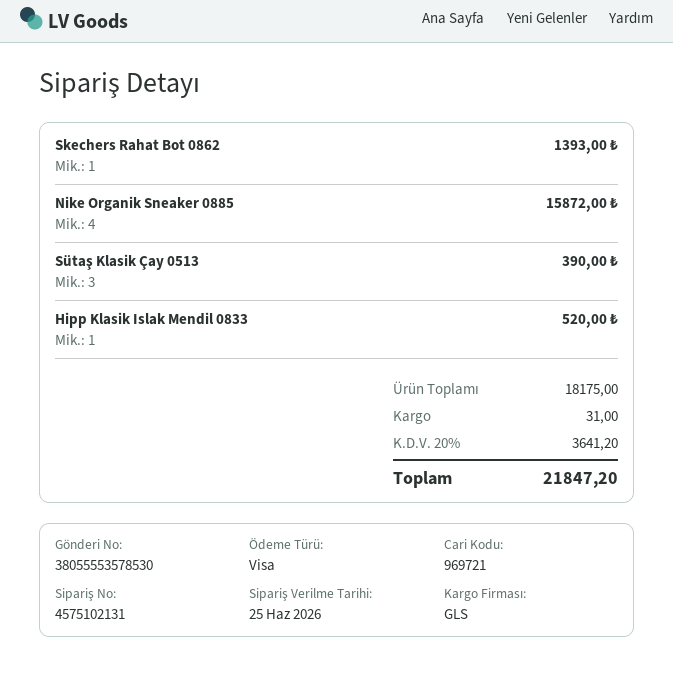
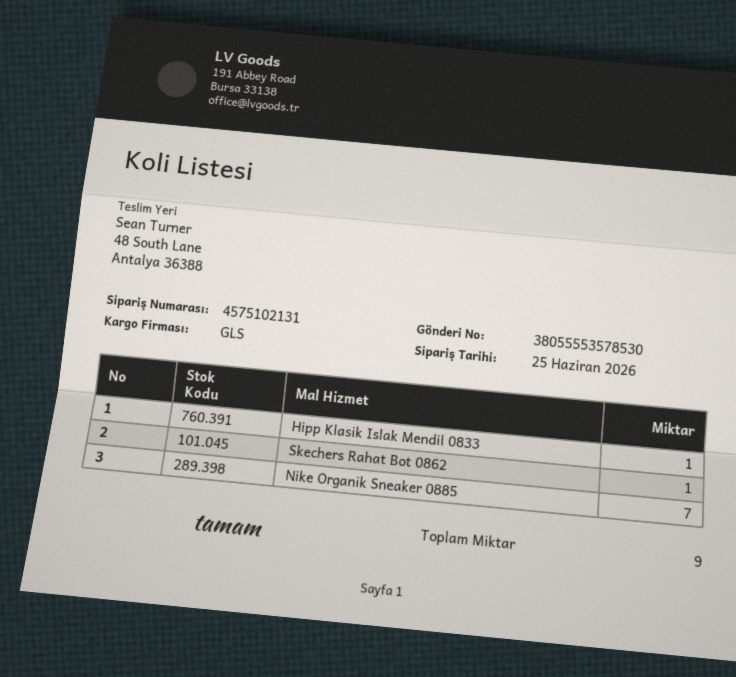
Nike Organik Sneaker 0885: 4 -> 7
Sütaş Klasik Çay 0513: 3 -> none

